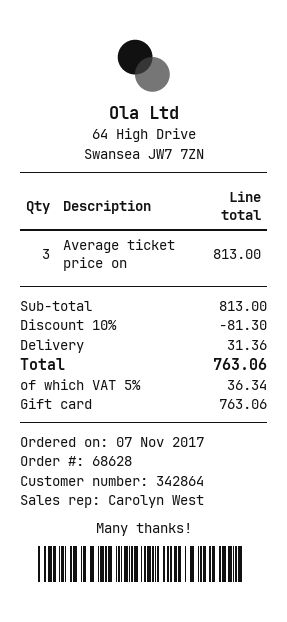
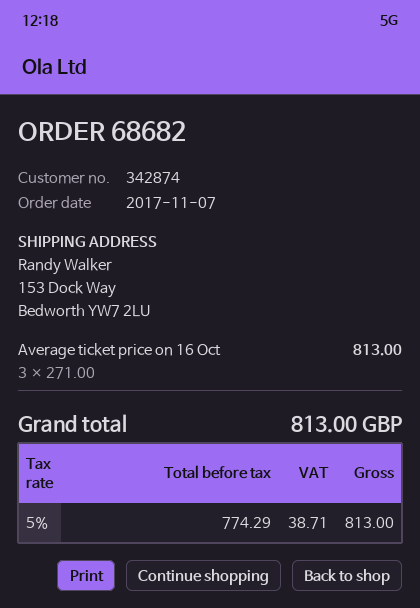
order number: 68628 -> 68682
customer number: 342864 -> 342874
discount: 10% = 81.30 -> none
shipping: 31.36 -> none
tax: 5% = 36.34 -> 5% = 38.71
total: 763.06 -> 813.00

